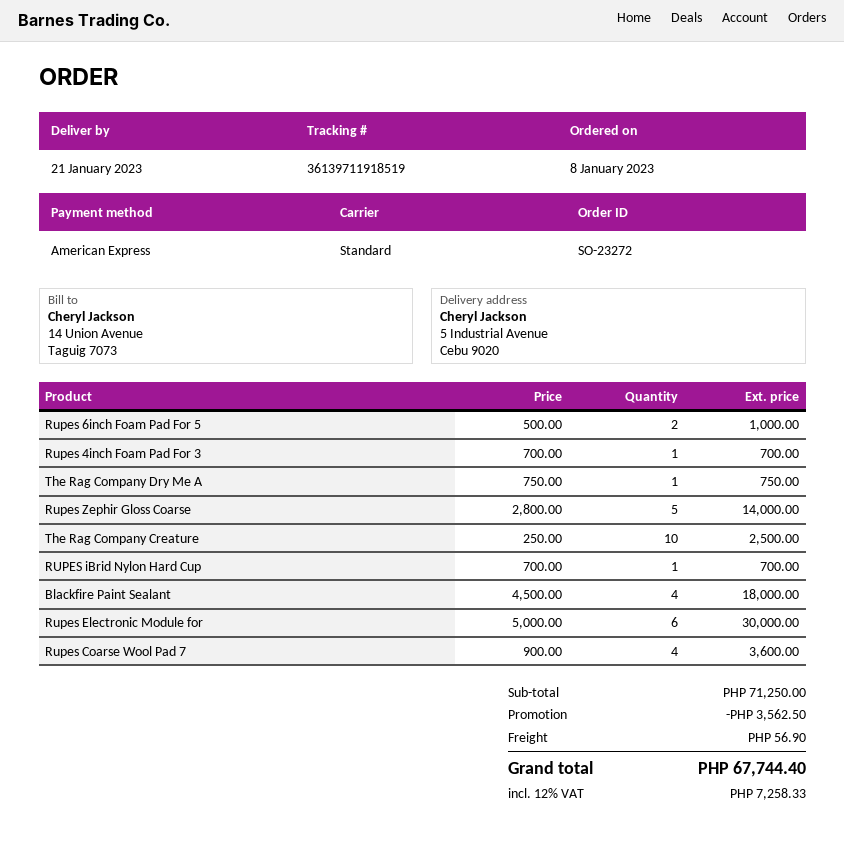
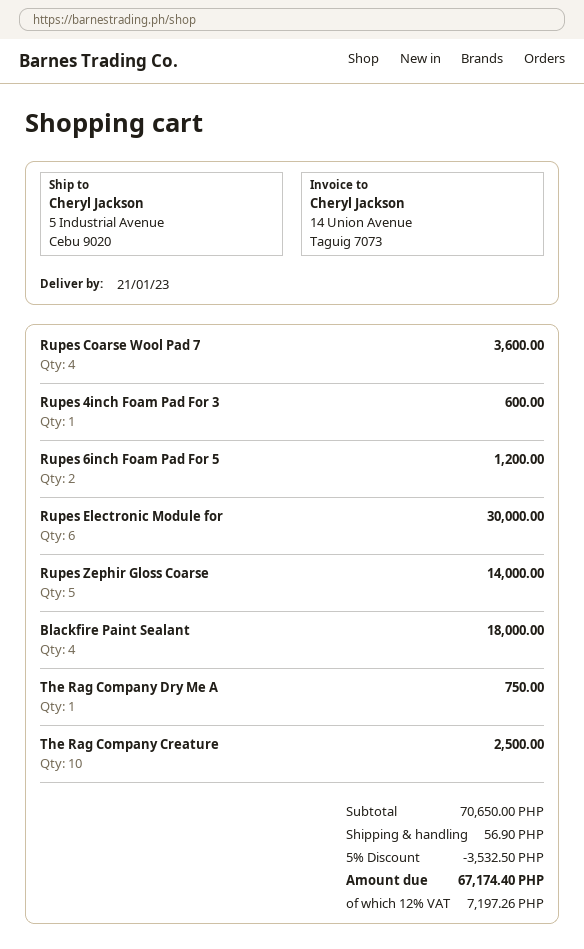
Rupes 6inch Foam Pad For 5: 2 for 1000.00 -> 2 for 1200.00
Rupes 4inch Foam Pad For 3: 1 for 700.00 -> 1 for 600.00
RUPES iBrid Nylon Hard Cup: 1 for 700.00 -> none
subtotal: 71250.00 -> 70650.00
discount: 3562.50 -> 3532.50
tax: 12% = 7258.33 -> 12% = 7197.26
total: 67744.40 -> 67174.40

